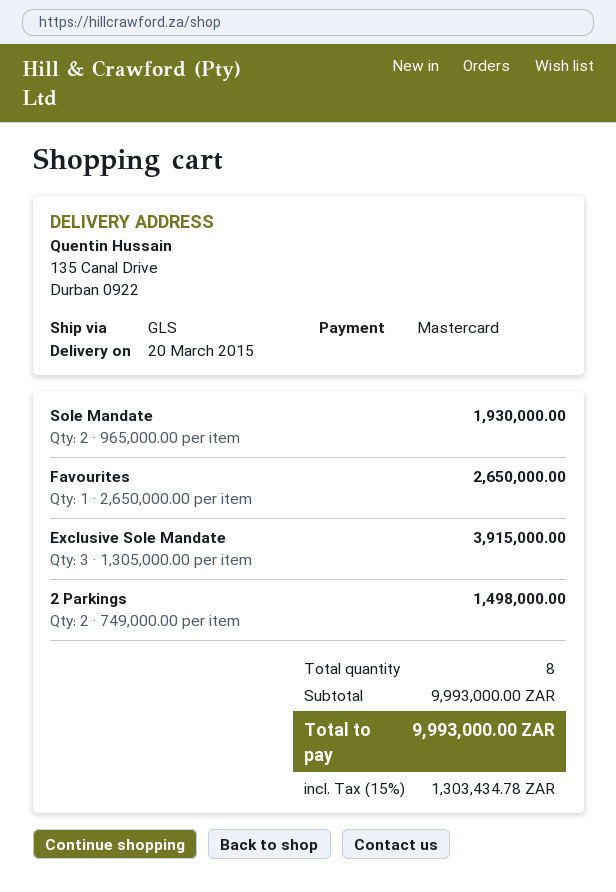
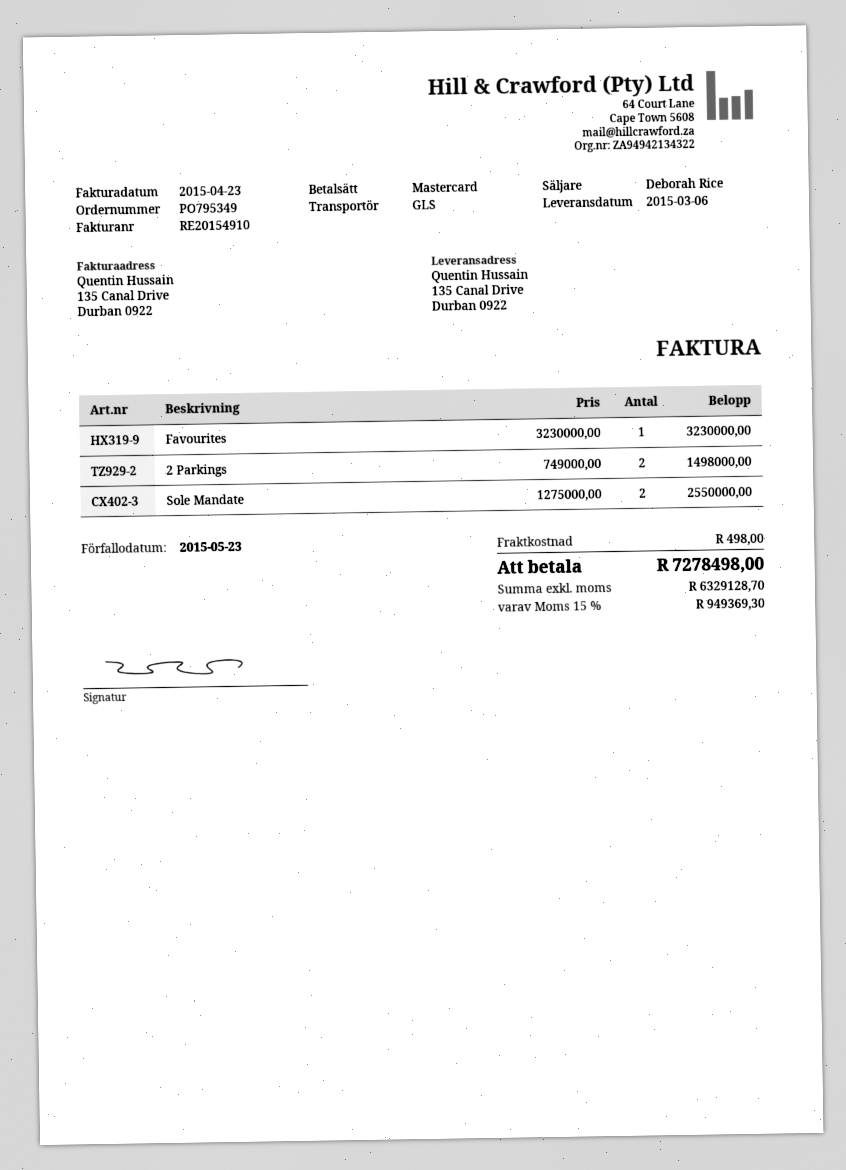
delivery date: 2015-03-20 -> 2015-03-06
Sole Mandate: 2 x 965000.00 = 1930000.00 -> 2 x 1275000.00 = 2550000.00
Favourites: 1 x 2650000.00 = 2650000.00 -> 1 x 3230000.00 = 3230000.00
Exclusive Sole Mandate: 3 x 1305000.00 = 3915000.00 -> none
shipping: none -> 498.00
tax: 15% = 1303434.78 -> 15% = 949369.30
total: 9993000.00 -> 7278498.00

